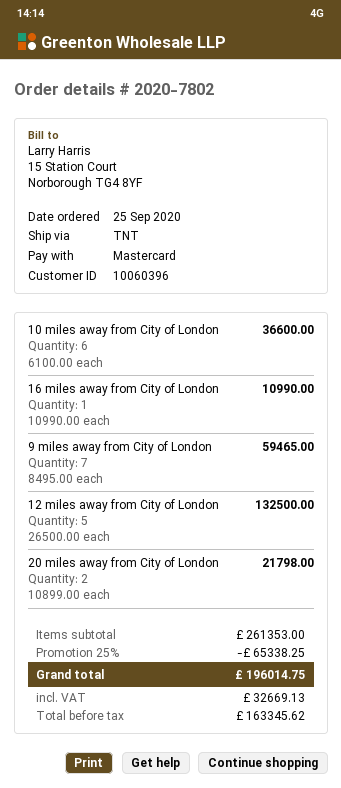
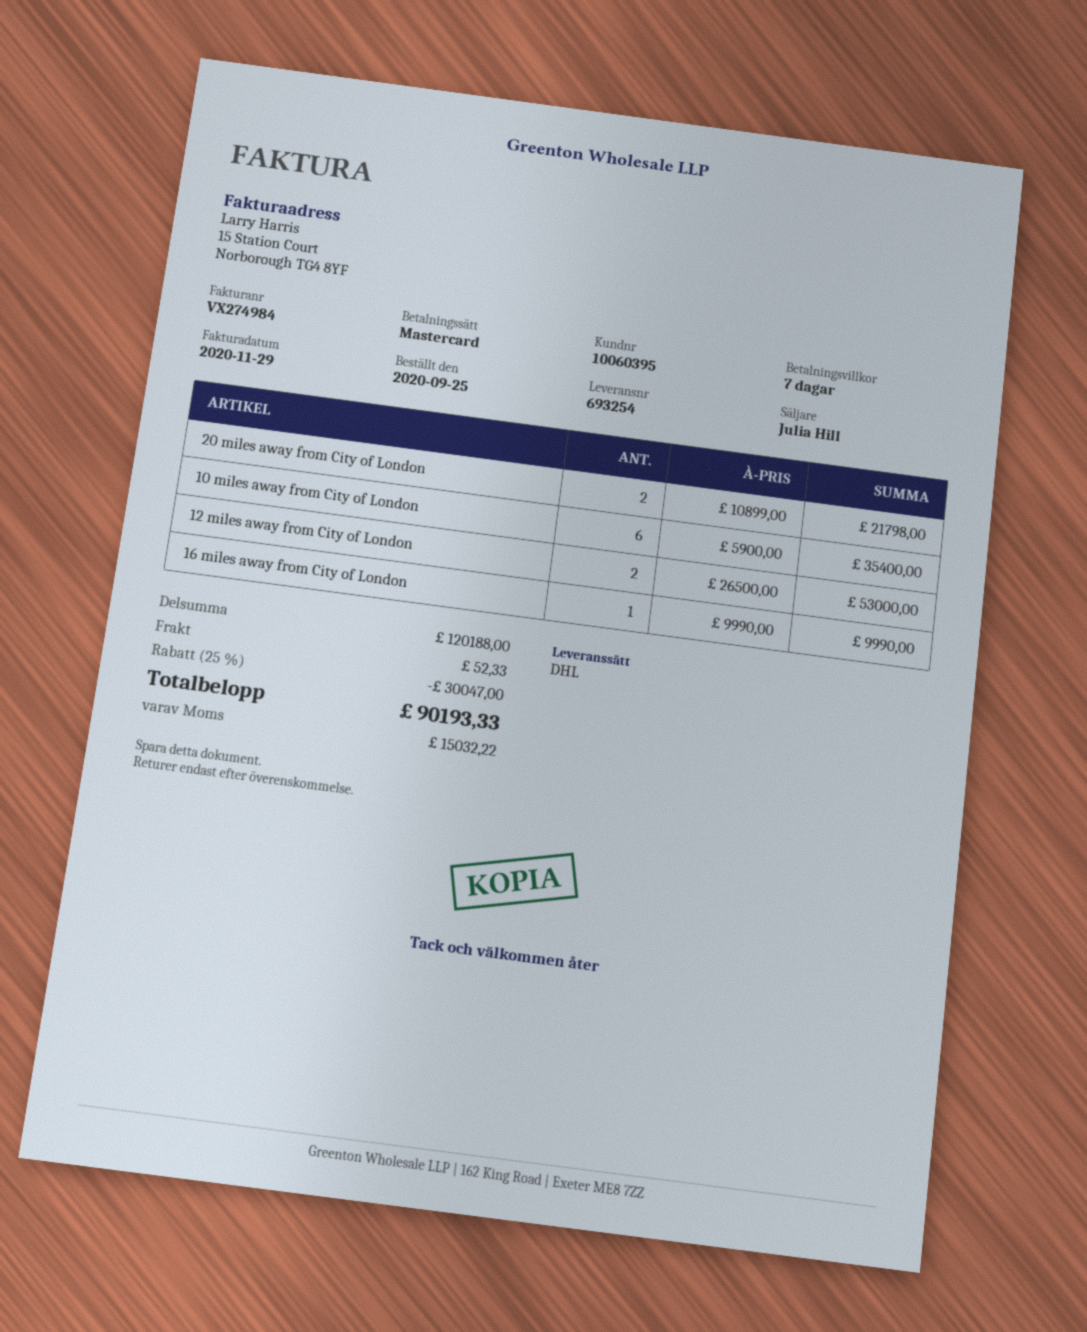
customer number: 10060396 -> 10060395
shipping method: TNT -> DHL
10 miles away from City of London: 6 x 6100.00 = 36600.00 -> 6 x 5900.00 = 35400.00
16 miles away from City of London: 1 x 10990.00 = 10990.00 -> 1 x 9990.00 = 9990.00
9 miles away from City of London: 7 x 8495.00 = 59465.00 -> none
12 miles away from City of London: 5 x 26500.00 = 132500.00 -> 2 x 26500.00 = 53000.00
subtotal: 261353.00 -> 120188.00
discount: 25% = 65338.25 -> 25% = 30047.00
shipping: none -> 52.33
tax: 32669.13 -> 15032.22
total: 196014.75 -> 90193.33

